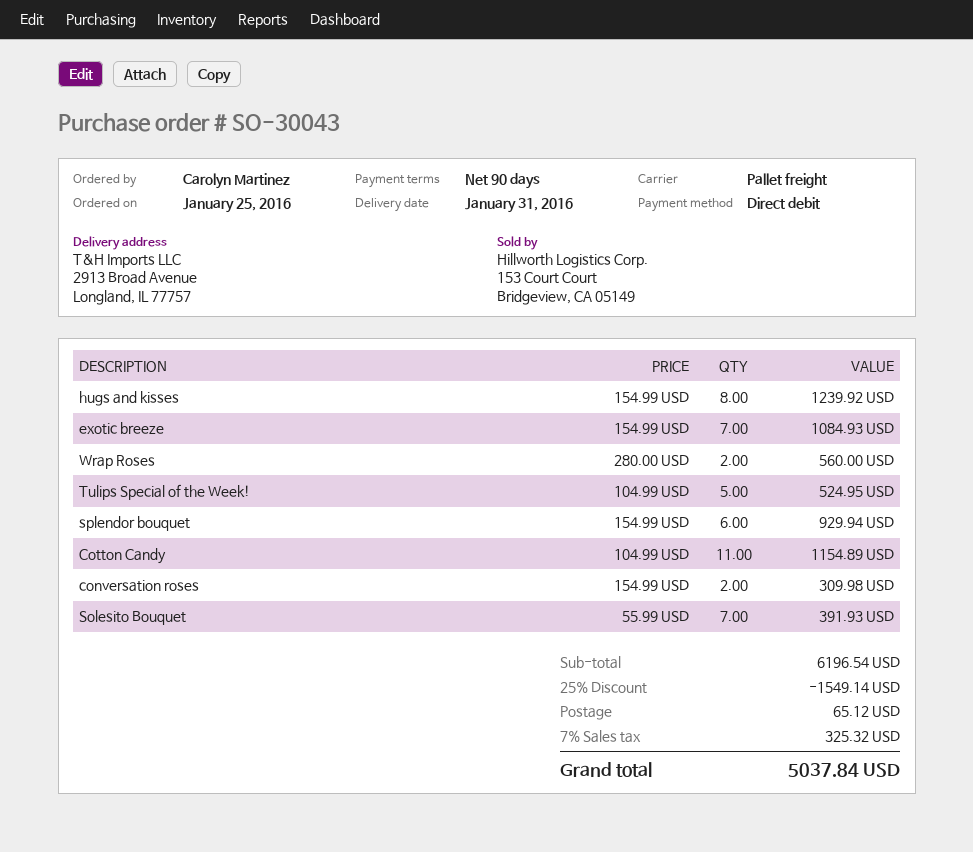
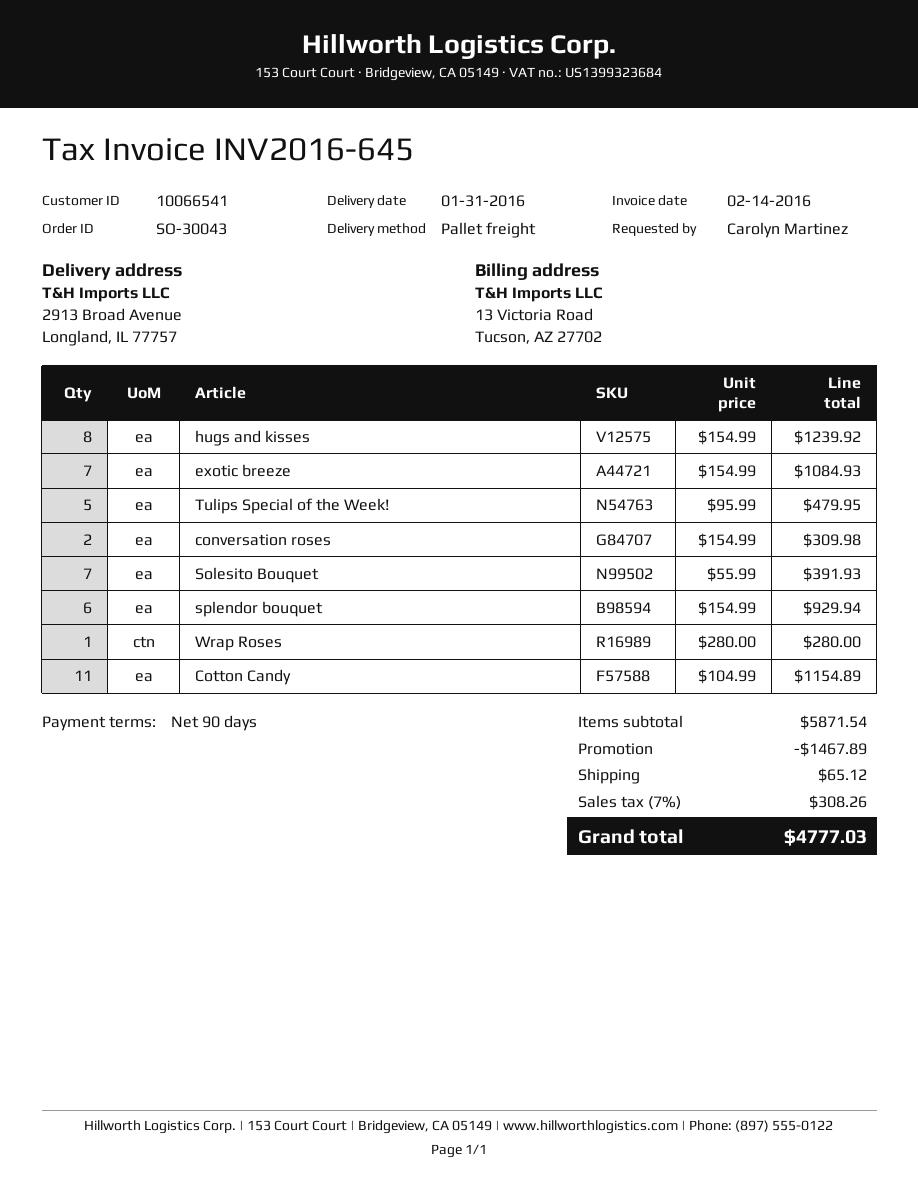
Wrap Roses: 2 x 280.00 = 560.00 -> 1 x 280.00 = 280.00
Tulips Special of the Week!: 5 x 104.99 = 524.95 -> 5 x 95.99 = 479.95
subtotal: 6196.54 -> 5871.54
discount: 1549.14 -> 1467.89
tax: 7% = 325.32 -> 7% = 308.26
total: 5037.84 -> 4777.03

